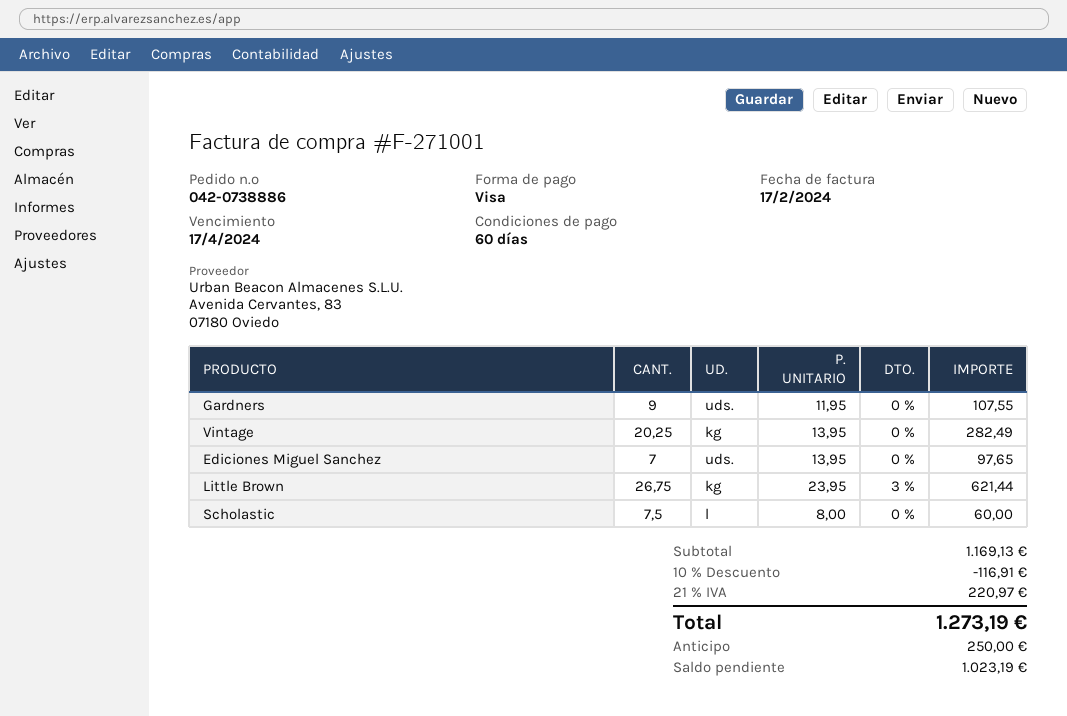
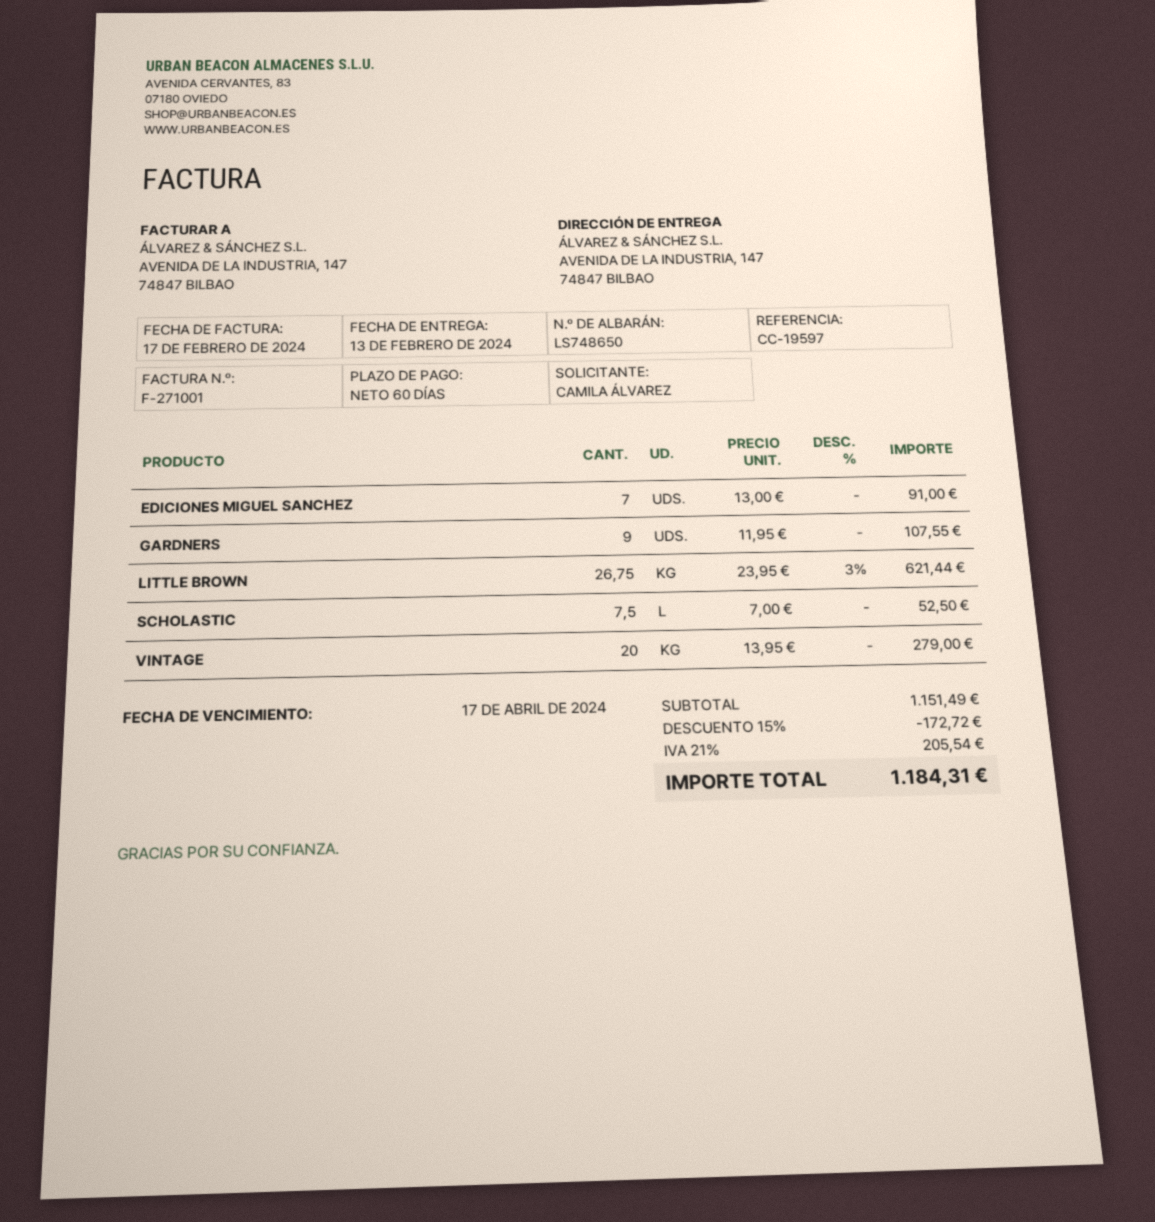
Vintage: 20.25 x 13.95 = 282.49 -> 20 x 13.95 = 279.00
Ediciones Miguel Sanchez: 7 x 13.95 = 97.65 -> 7 x 13.00 = 91.00
Scholastic: 7.5 x 8.00 = 60.00 -> 7.5 x 7.00 = 52.50
subtotal: 1169.13 -> 1151.49
discount: 10% = 116.91 -> 15% = 172.72
tax: 21% = 220.97 -> 21% = 205.54
total: 1273.19 -> 1184.31

